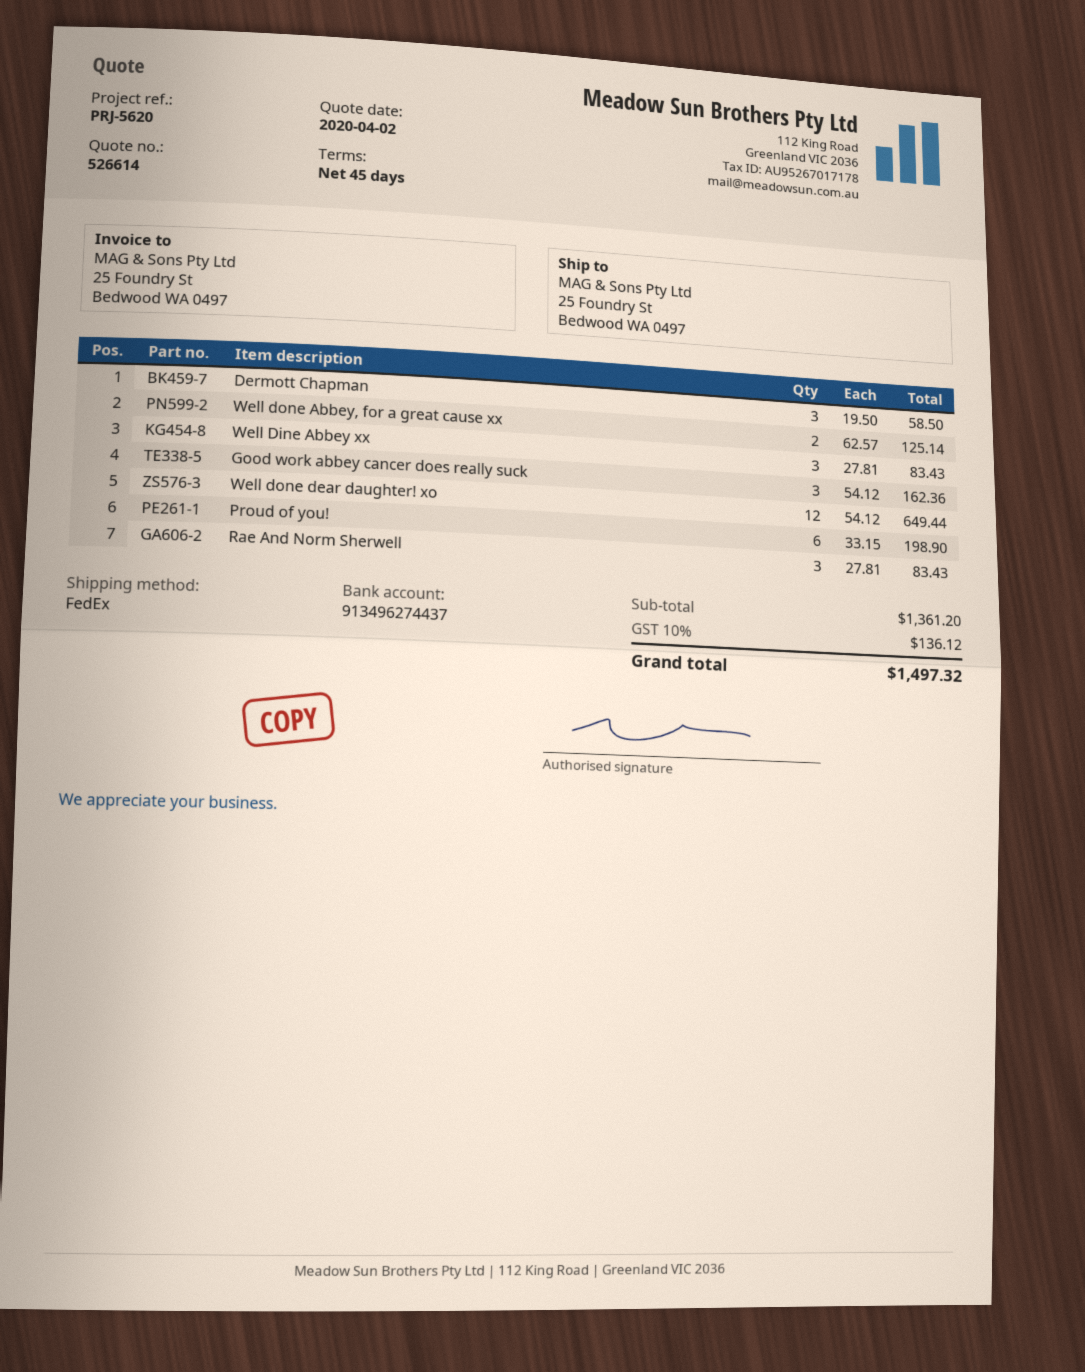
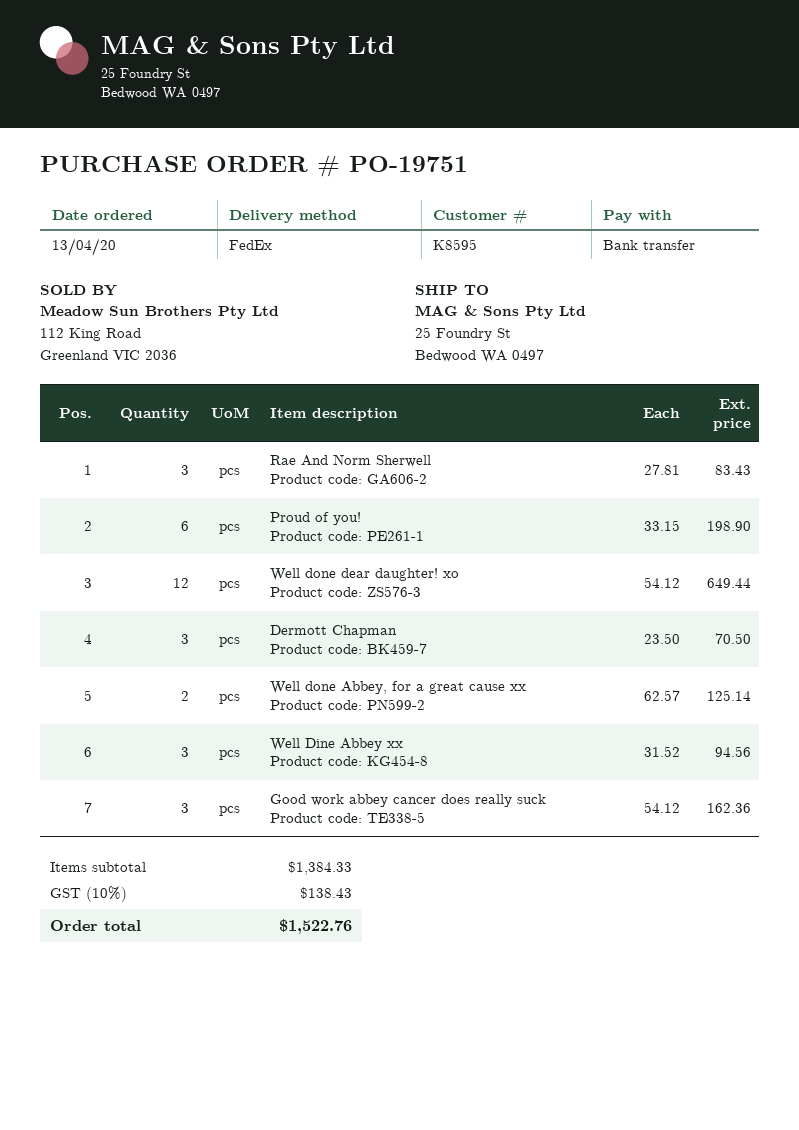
Dermott Chapman: 3 x 19.50 = 58.50 -> 3 x 23.50 = 70.50
Well Dine Abbey xx: 3 x 27.81 = 83.43 -> 3 x 31.52 = 94.56
subtotal: 1361.20 -> 1384.33
tax: 10% = 136.12 -> 10% = 138.43
total: 1497.32 -> 1522.76

